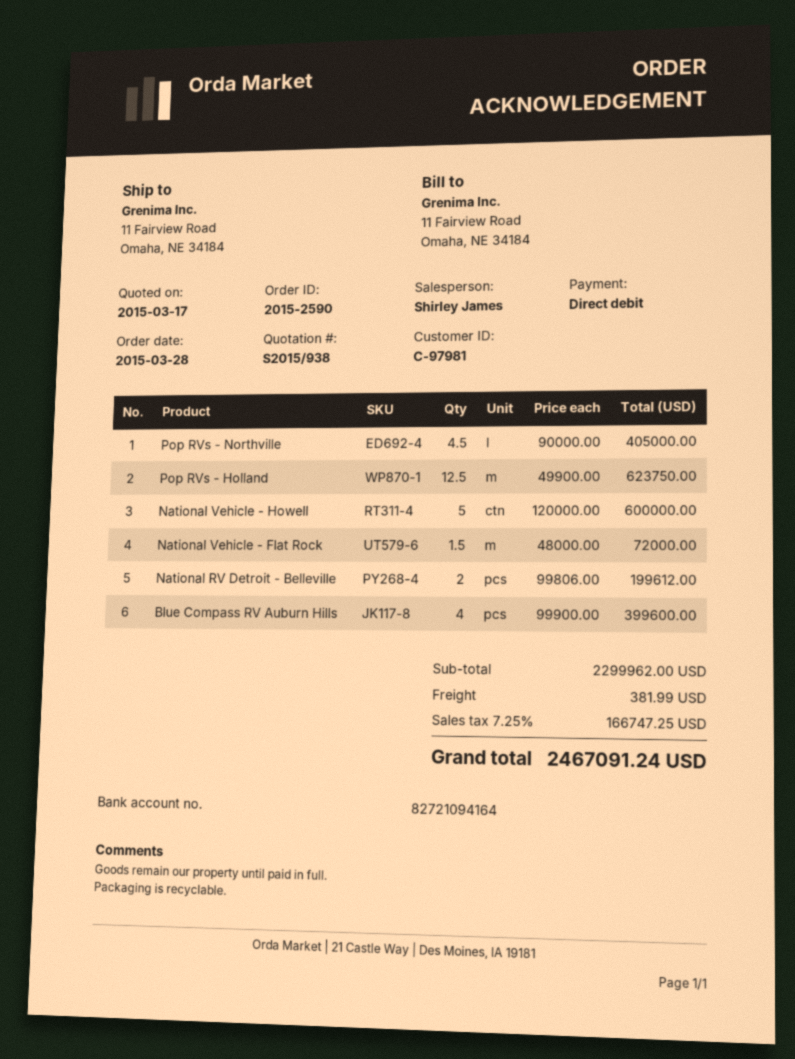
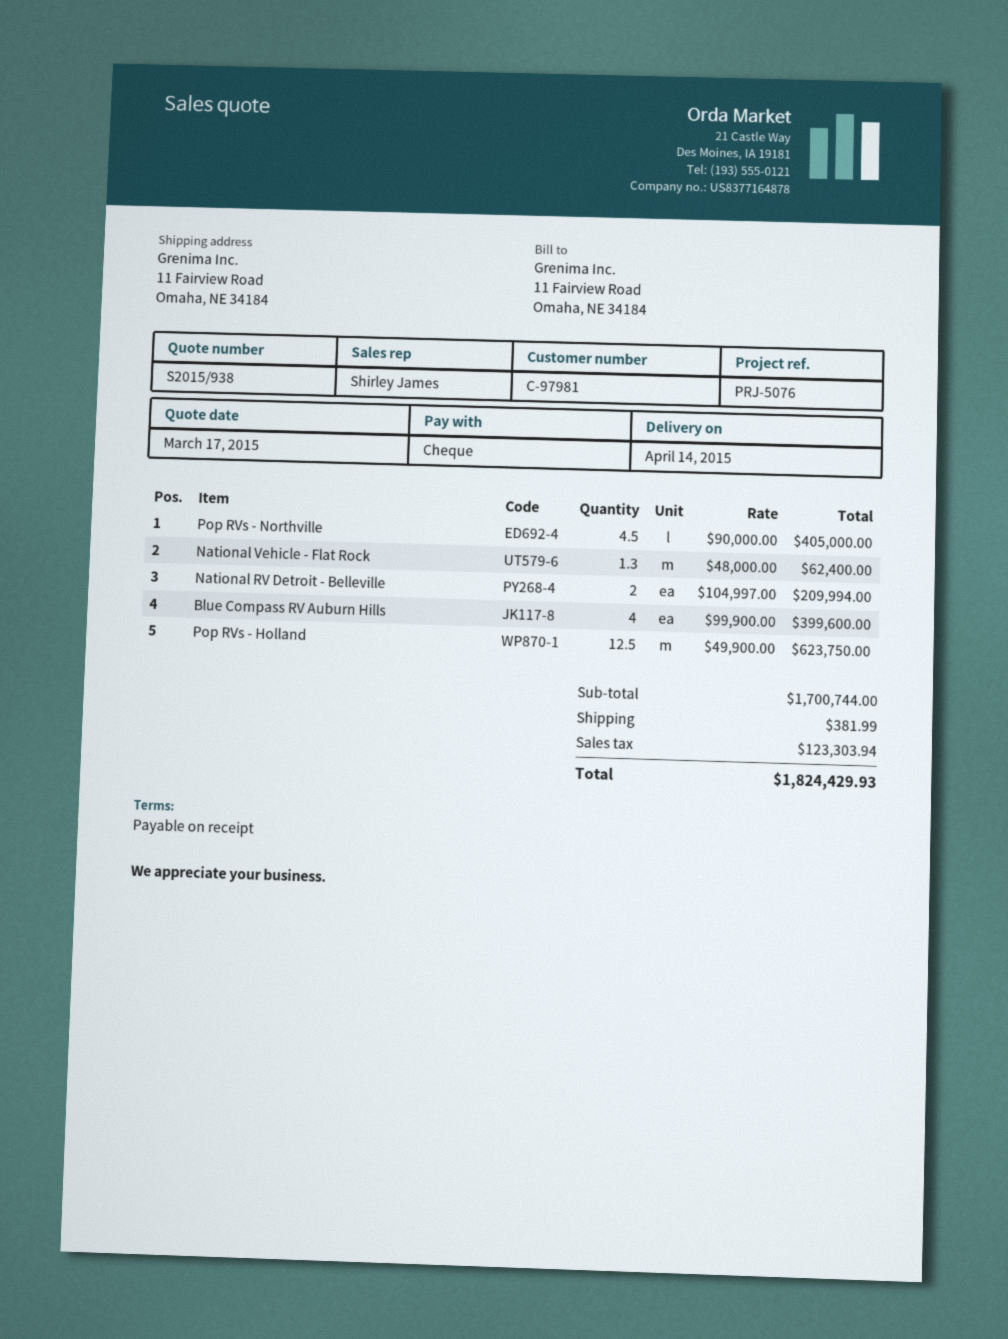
payment method: direct debit -> cheque
National Vehicle - Howell: 5 x 120000.00 = 600000.00 -> none
National Vehicle - Flat Rock: 1.5 x 48000.00 = 72000.00 -> 1.3 x 48000.00 = 62400.00
National RV Detroit - Belleville: 2 x 99806.00 = 199612.00 -> 2 x 104997.00 = 209994.00
subtotal: 2299962.00 -> 1700744.00
tax: 166747.25 -> 123303.94
total: 2467091.24 -> 1824429.93

